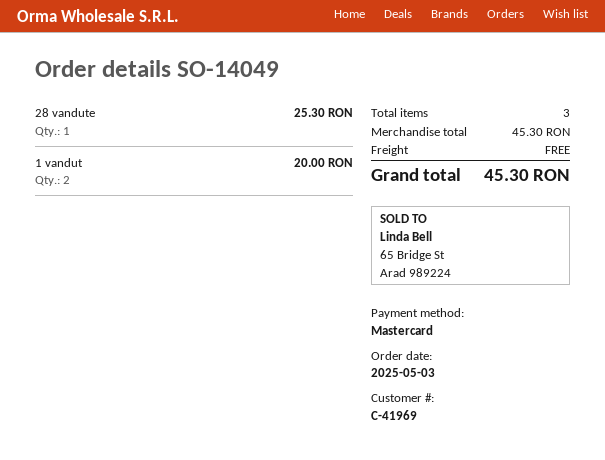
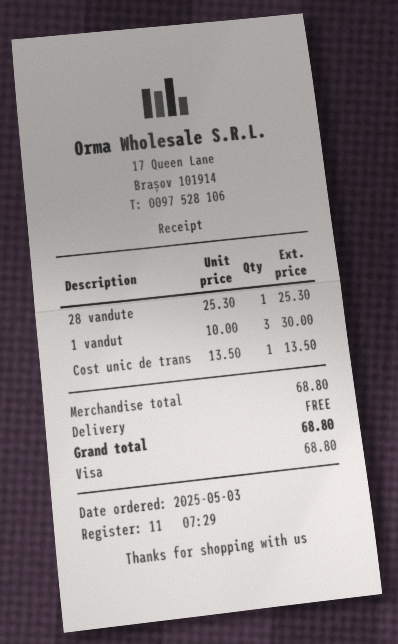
payment method: Mastercard -> Visa
1 vandut: 2 for 20.00 -> 3 for 30.00
Cost unic de trans: none -> 1 for 13.50
subtotal: 45.30 -> 68.80
total: 45.30 -> 68.80

